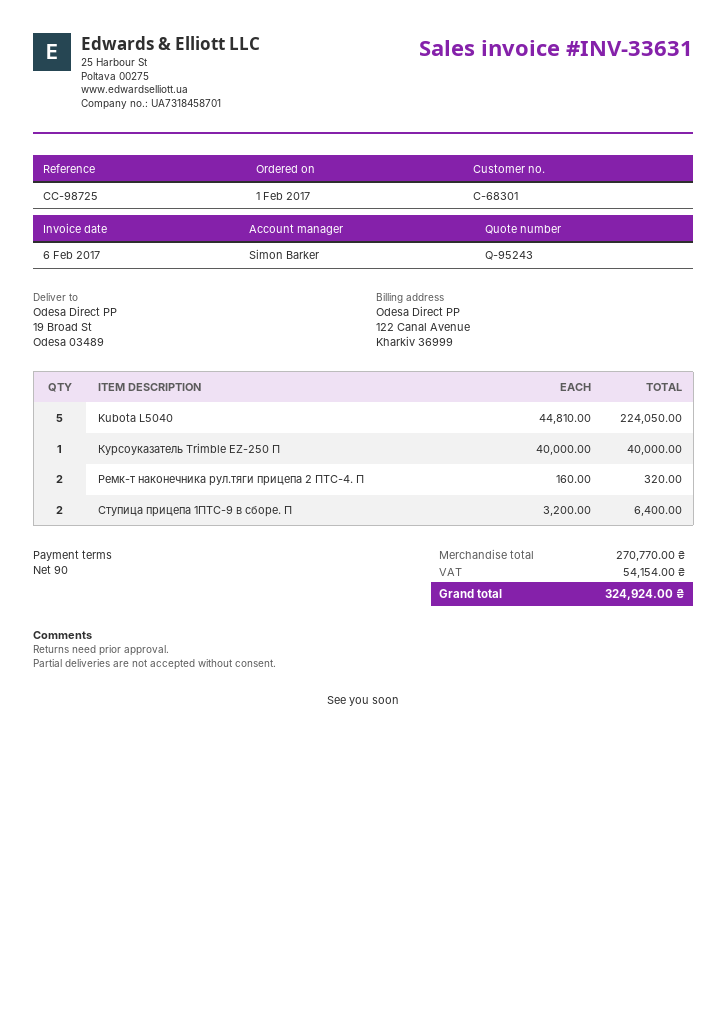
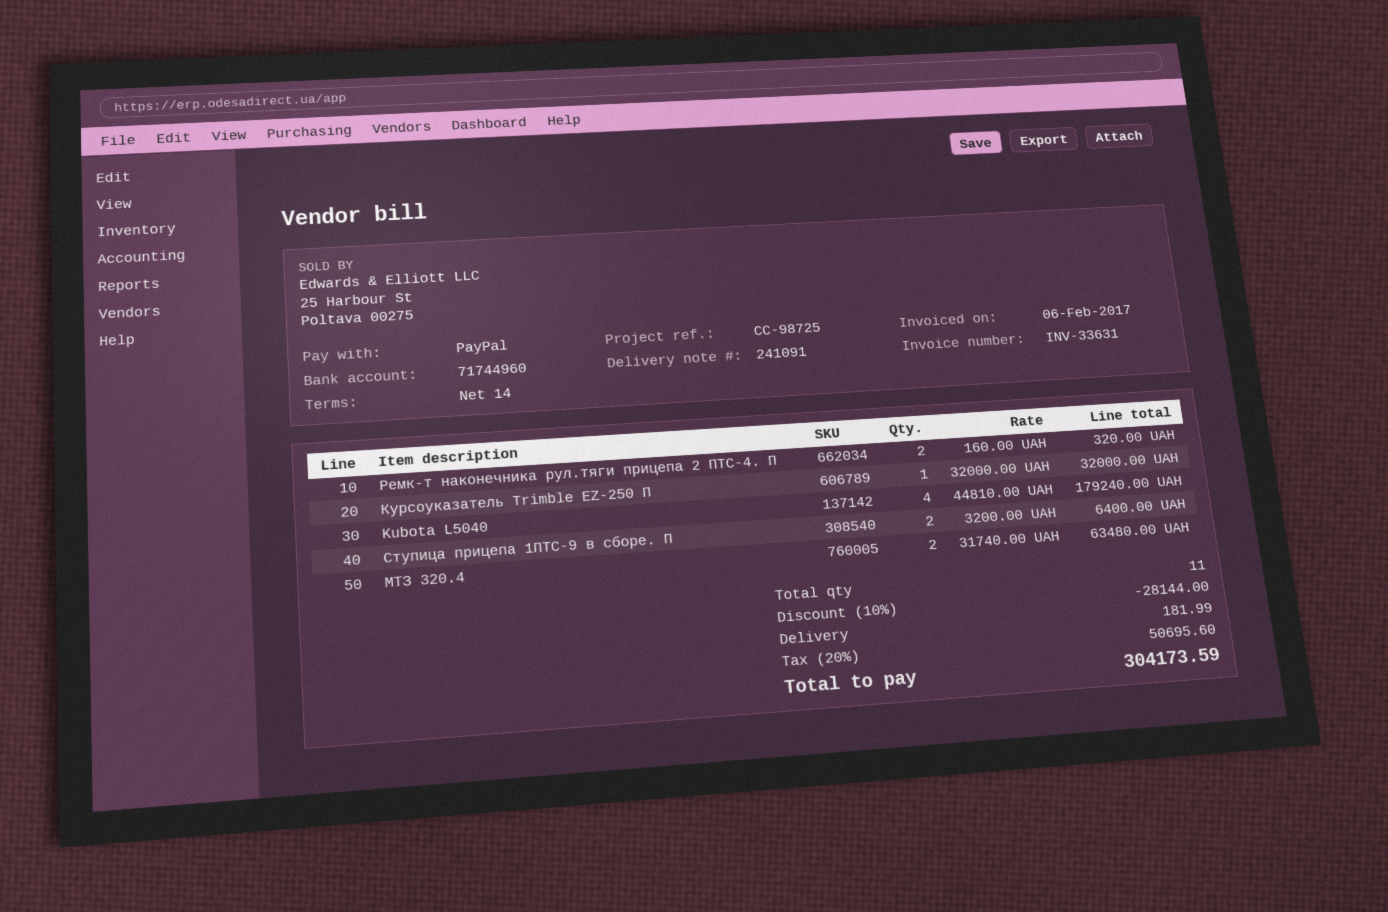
payment terms: 90 days -> 14 days
Kubota L5040: 5 x 44810.00 = 224050.00 -> 4 x 44810.00 = 179240.00
Курсоуказатель Trimble EZ-250 П: 1 x 40000.00 = 40000.00 -> 1 x 32000.00 = 32000.00
МТЗ 320.4: none -> 2 x 31740.00 = 63480.00
discount: none -> 10% = 28144.00
shipping: none -> 181.99
tax: 54154.00 -> 50695.60
total: 324924.00 -> 304173.59

